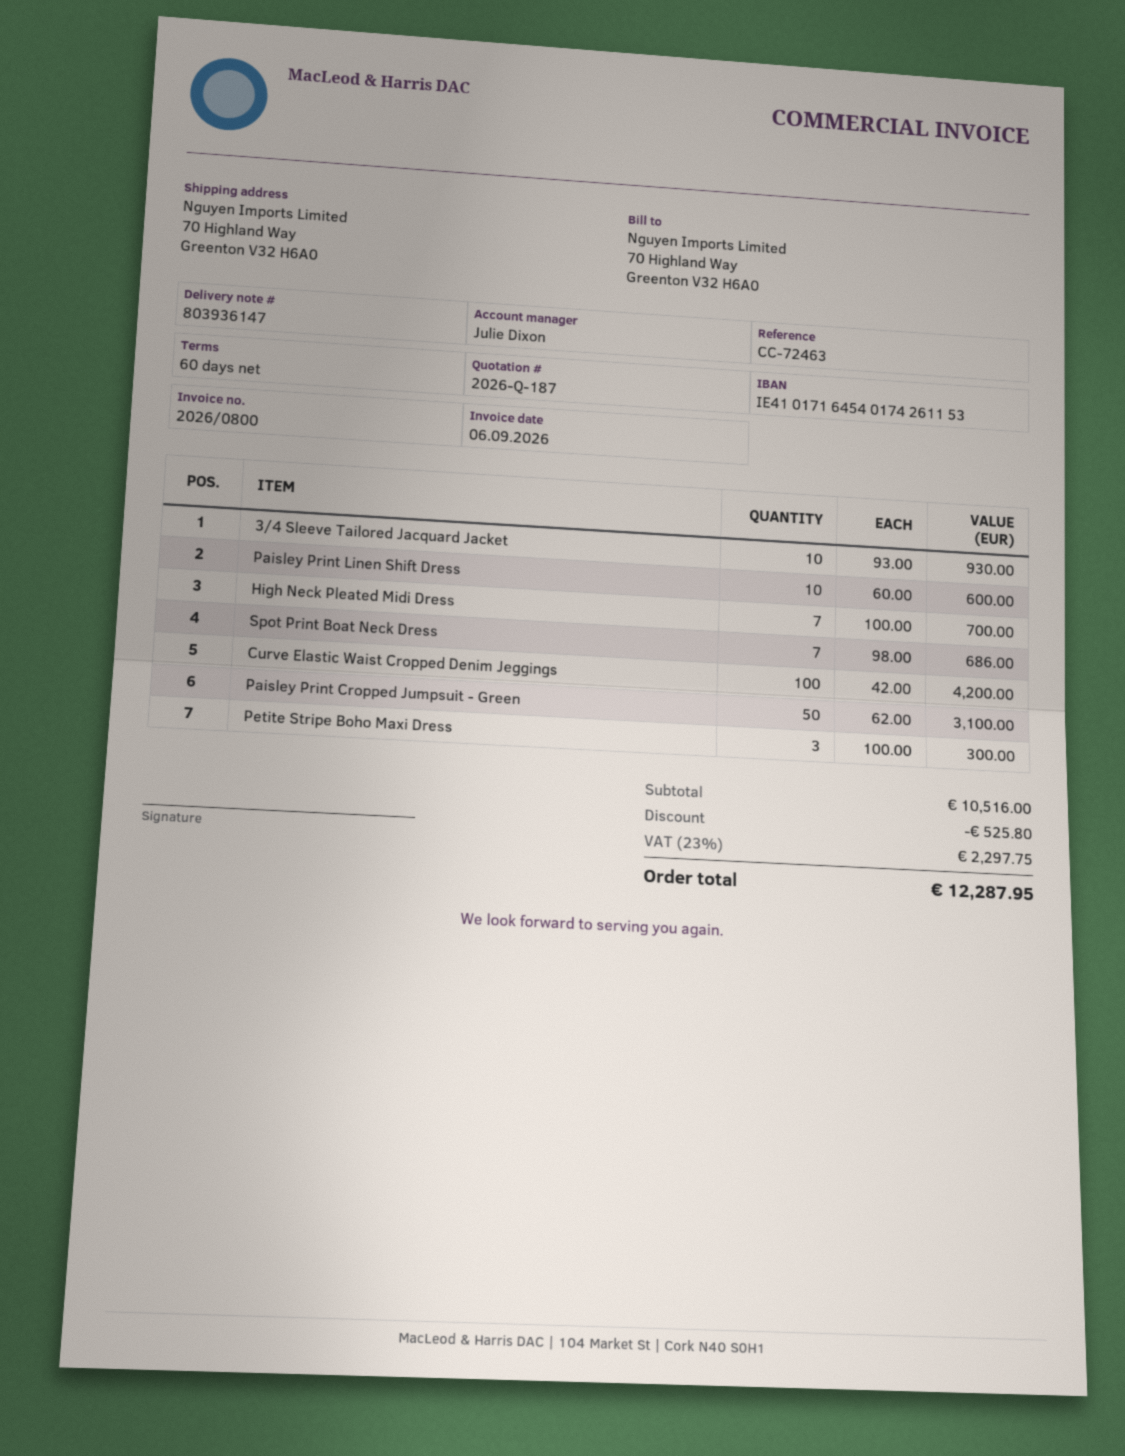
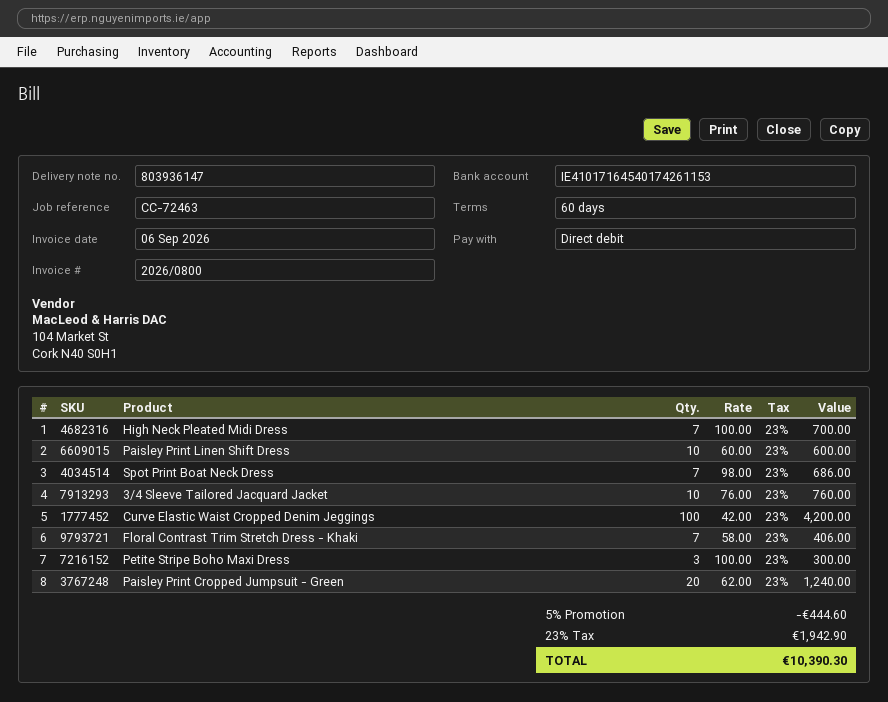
3/4 Sleeve Tailored Jacquard Jacket: 10 x 93.00 = 930.00 -> 10 x 76.00 = 760.00
Paisley Print Cropped Jumpsuit - Green: 50 x 62.00 = 3100.00 -> 20 x 62.00 = 1240.00
Floral Contrast Trim Stretch Dress - Khaki: none -> 7 x 58.00 = 406.00
discount: 525.80 -> 444.60
tax: 23% = 2297.75 -> 23% = 1942.90
total: 12287.95 -> 10390.30

